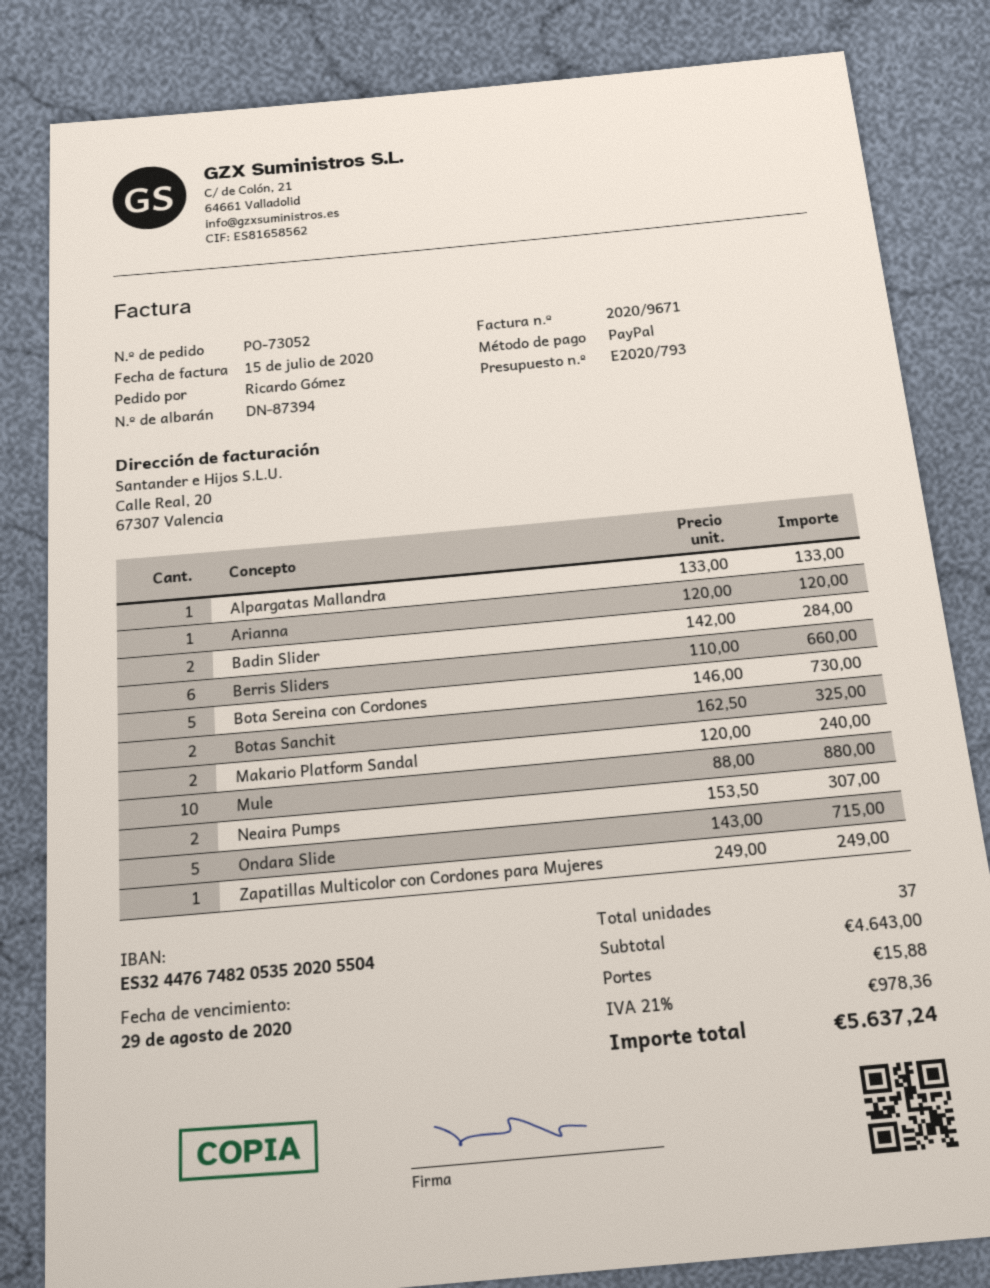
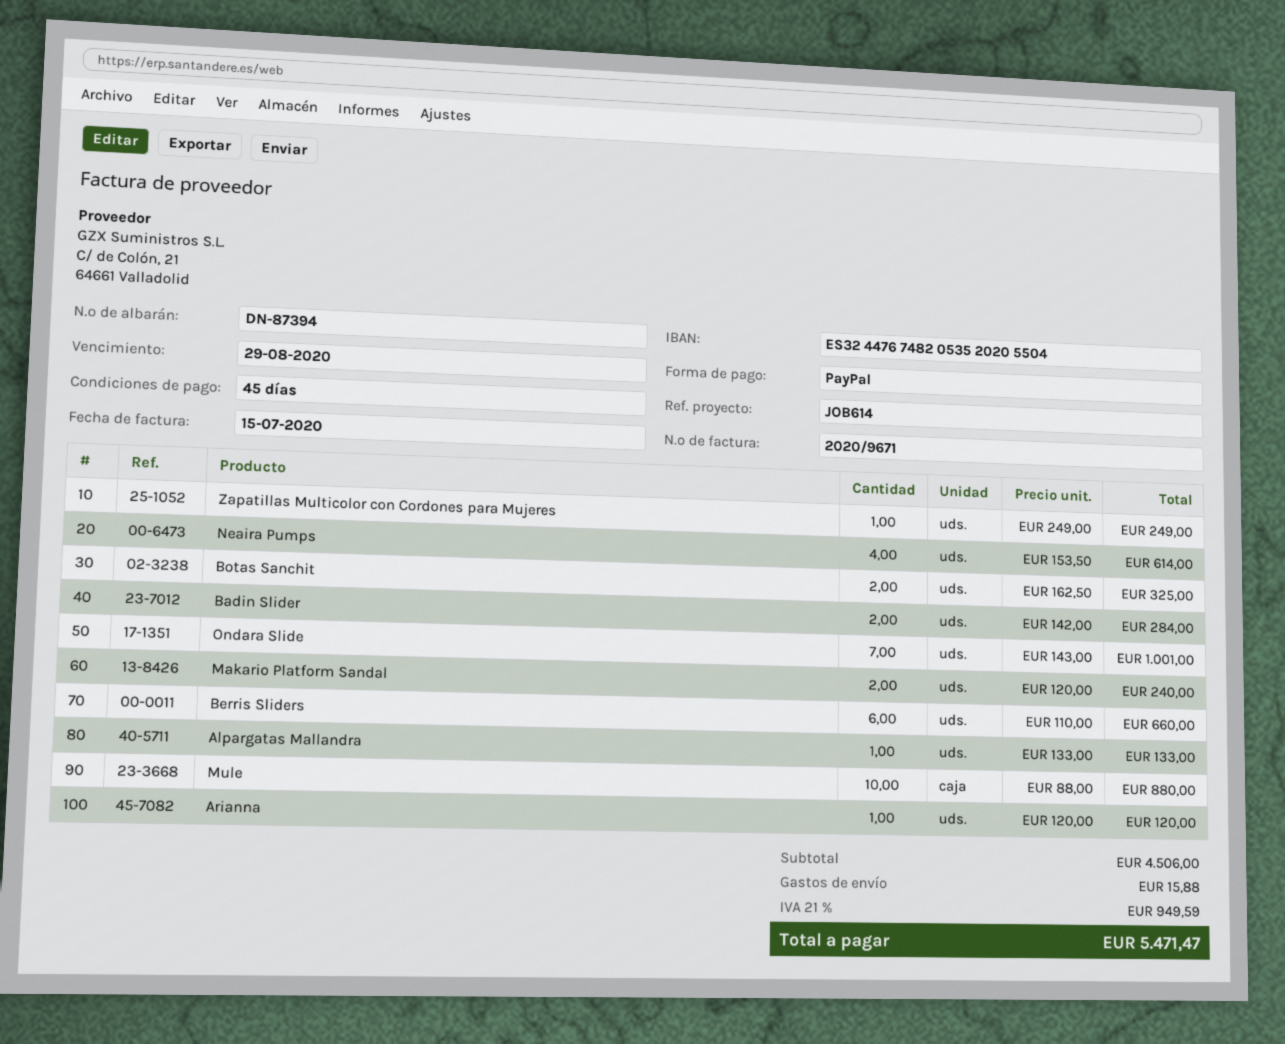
Bota Sereina con Cordones: 5 x 146.00 = 730.00 -> none
Neaira Pumps: 2 x 153.50 = 307.00 -> 4 x 153.50 = 614.00
Ondara Slide: 5 x 143.00 = 715.00 -> 7 x 143.00 = 1001.00
subtotal: 4643.00 -> 4506.00
tax: 21% = 978.36 -> 21% = 949.59
total: 5637.24 -> 5471.47

